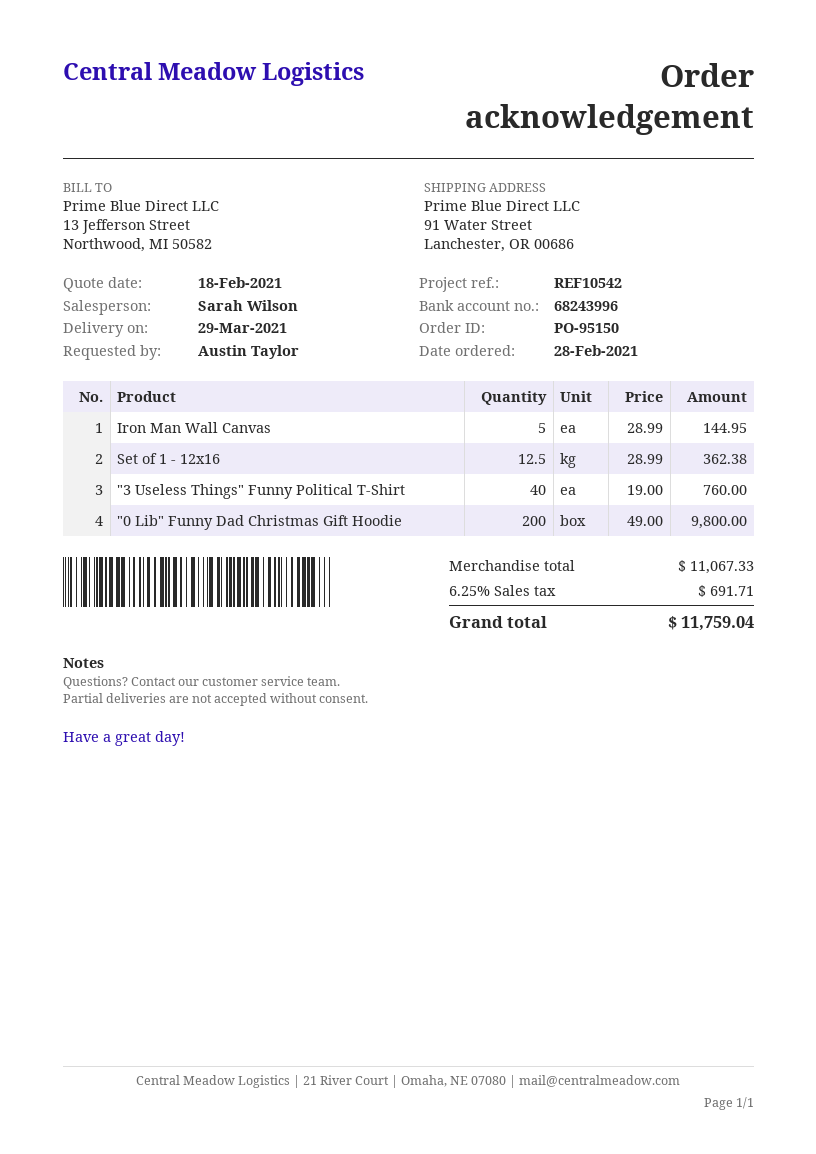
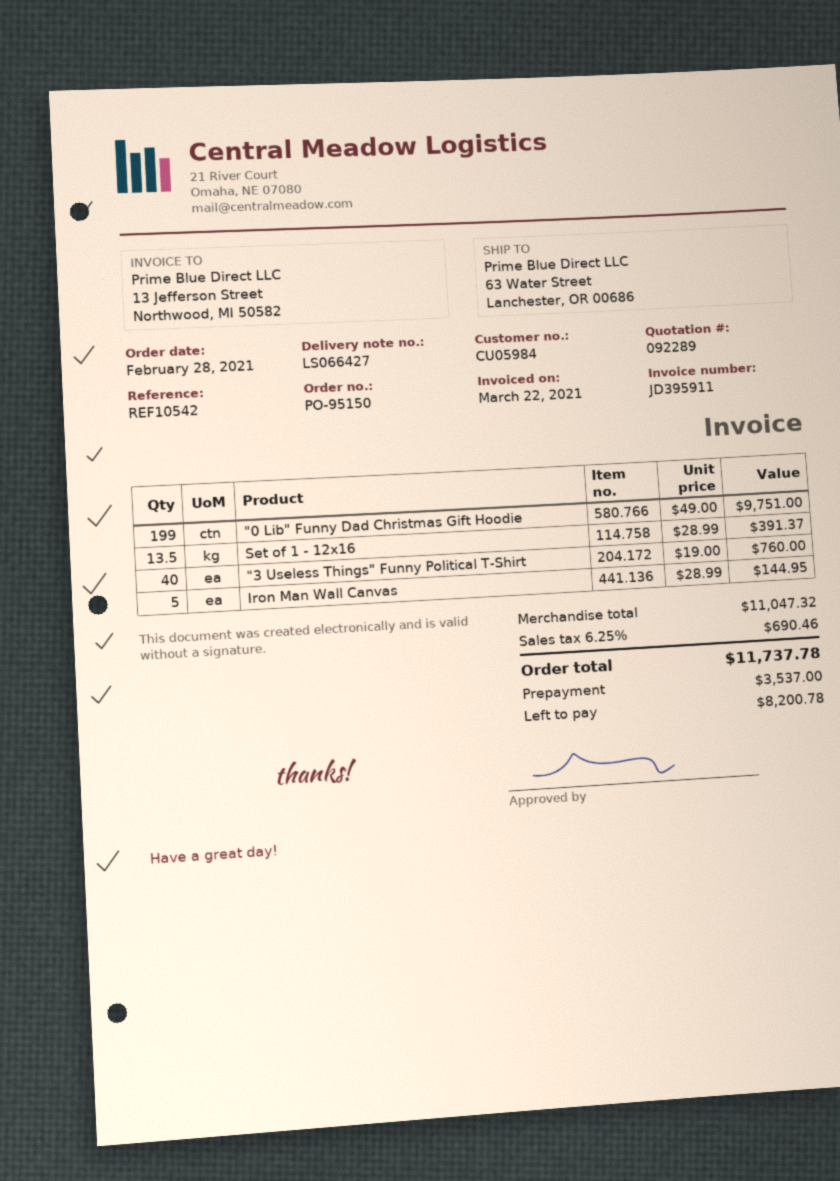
ship to: 91 Water Street, Lanchester, OR 00686 -> 63 Water Street, Lanchester, OR 00686
Set of 1 - 12x16: 12.5 x 28.99 = 362.38 -> 13.5 x 28.99 = 391.37
"0 Lib" Funny Dad Christmas Gift Hoodie: 200 x 49.00 = 9800.00 -> 199 x 49.00 = 9751.00
subtotal: 11067.33 -> 11047.32
tax: 6.25% = 691.71 -> 6.25% = 690.46
total: 11759.04 -> 11737.78

